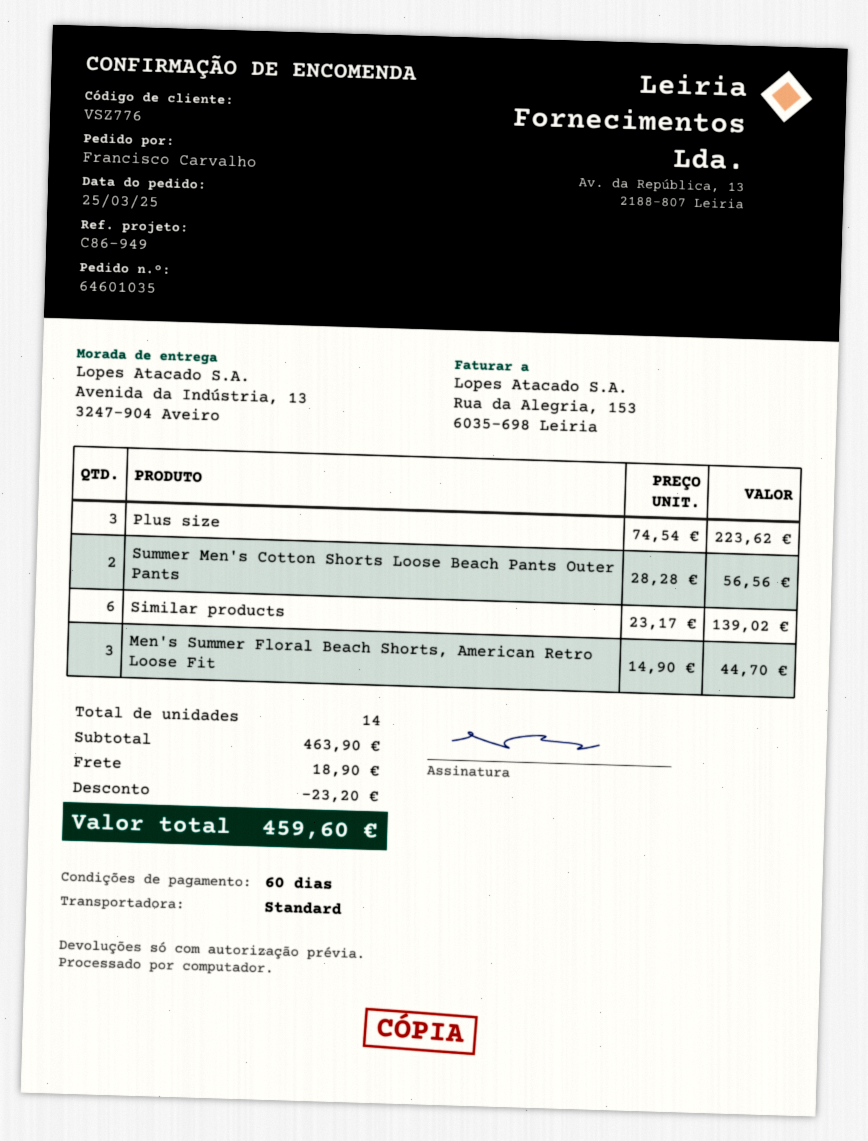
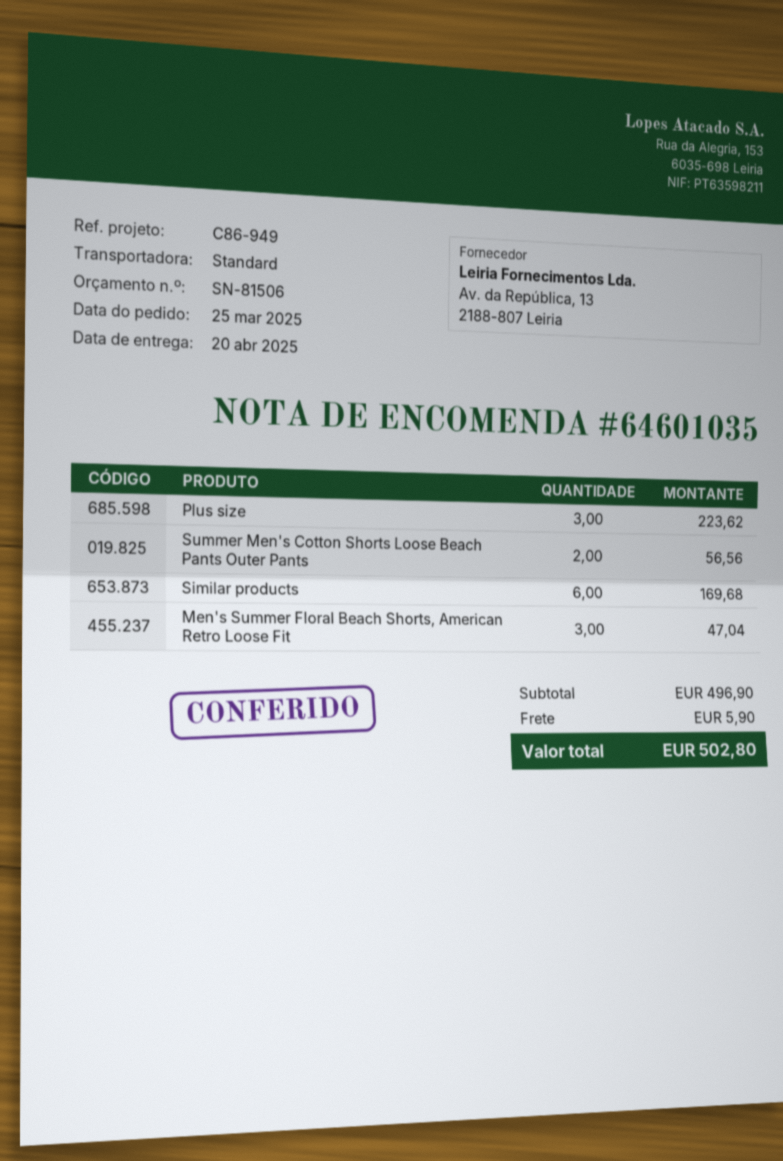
Similar products: 6 for 139.02 -> 6 for 169.68
Men's Summer Floral Beach Shorts, American Retro Loose Fit: 3 for 44.70 -> 3 for 47.04
subtotal: 463.90 -> 496.90
discount: 23.20 -> none
shipping: 18.90 -> 5.90
total: 459.60 -> 502.80

